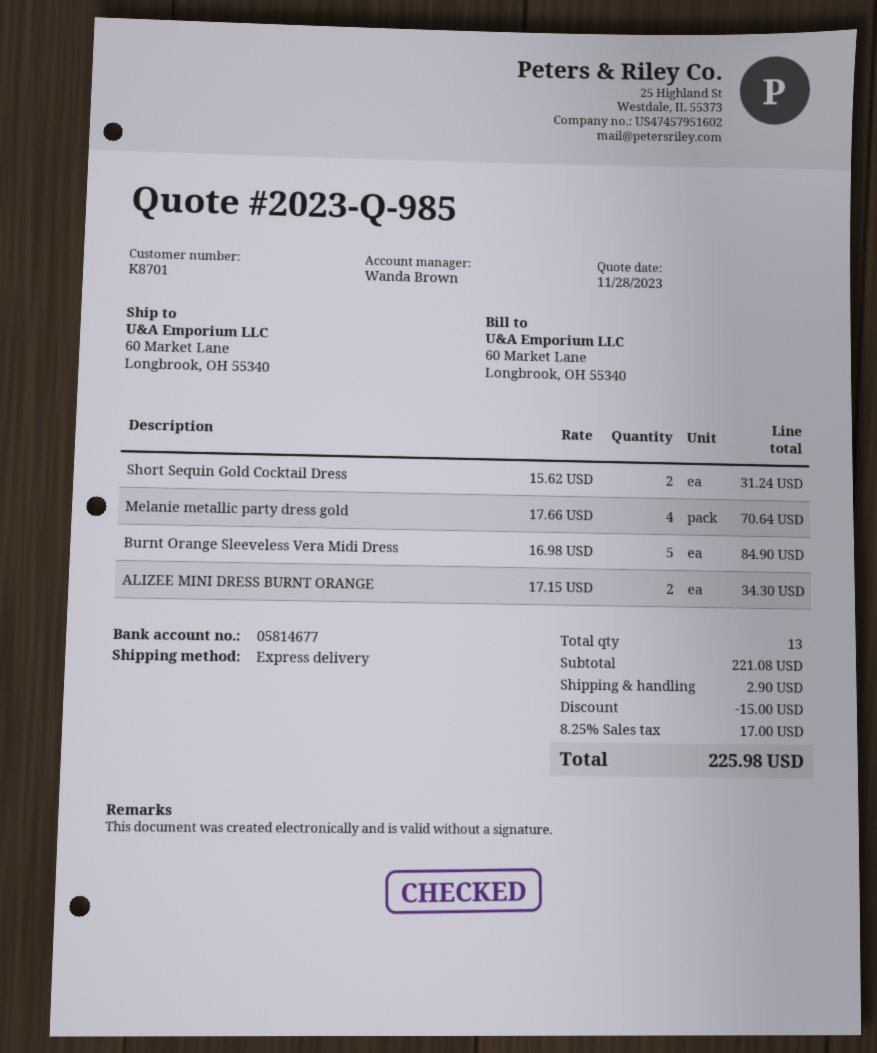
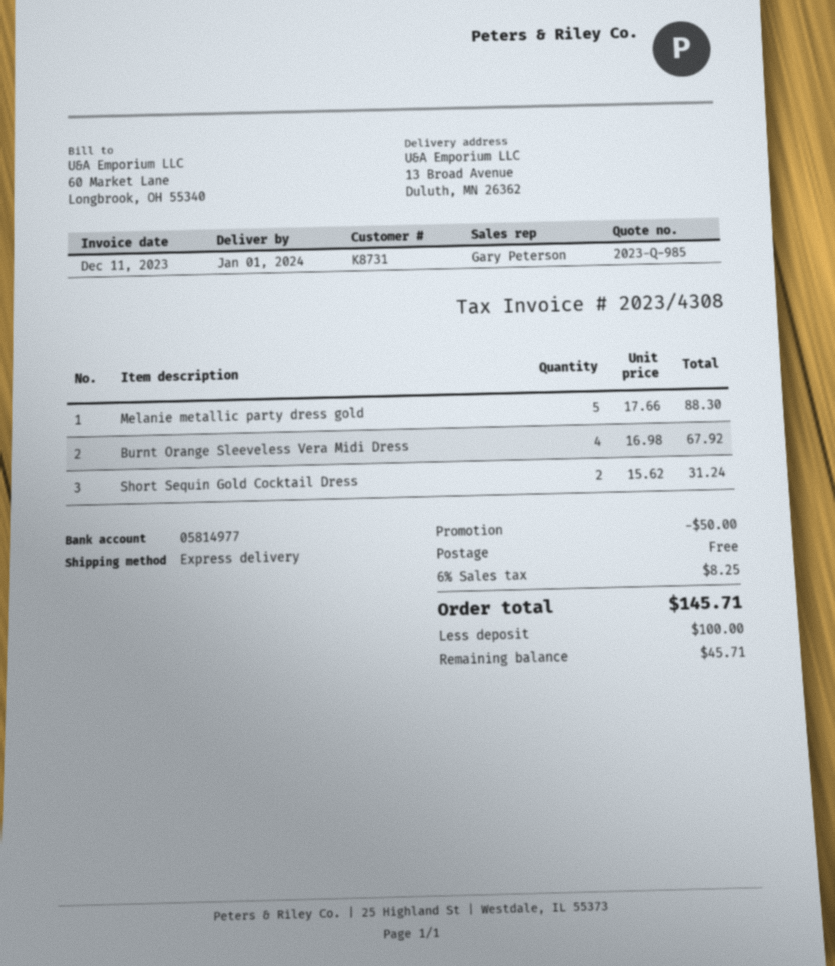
customer number: K8701 -> K8731
sales rep: Wanda Brown -> Gary Peterson
bank account: 05814677 -> 05814977
ship to: 60 Market Lane, Longbrook, OH 55340 -> 13 Broad Avenue, Duluth, MN 26362
Melanie metallic party dress gold: 4 x 17.66 = 70.64 -> 5 x 17.66 = 88.30
Burnt Orange Sleeveless Vera Midi Dress: 5 x 16.98 = 84.90 -> 4 x 16.98 = 67.92
ALIZEE MINI DRESS BURNT ORANGE: 2 x 17.15 = 34.30 -> none
discount: 15.00 -> 50.00
shipping: 2.90 -> 0.00
tax: 8.25% = 17.00 -> 6% = 8.25
total: 225.98 -> 145.71

